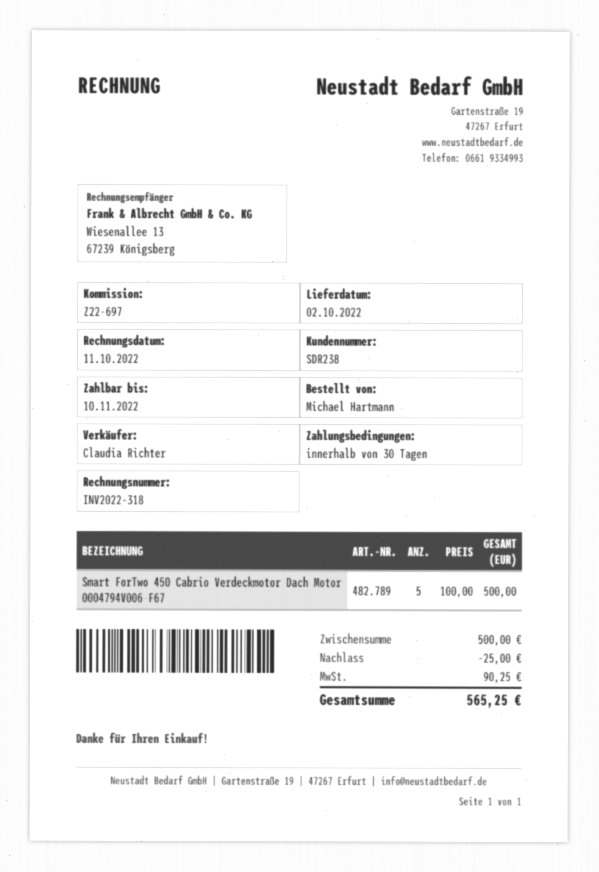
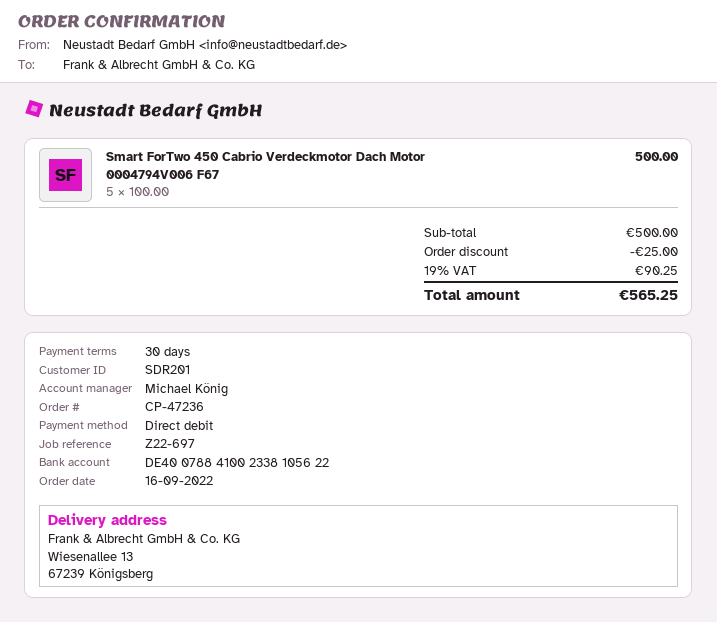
customer number: SDR238 -> SDR201
sales rep: Claudia Richter -> Michael König

